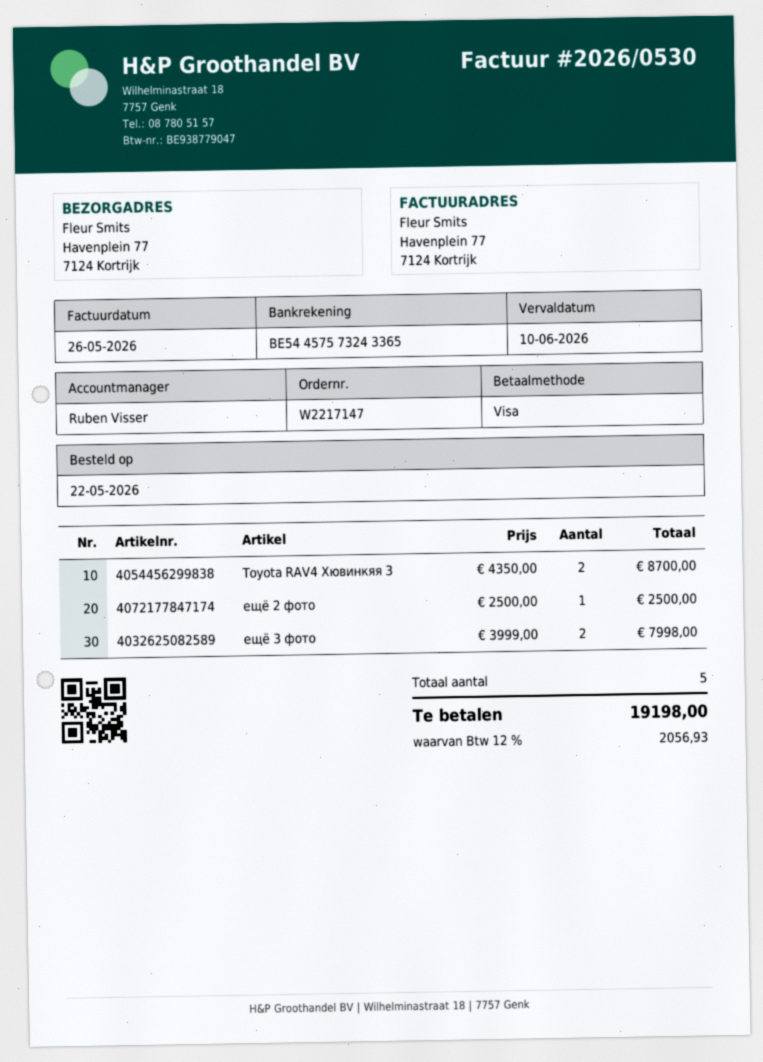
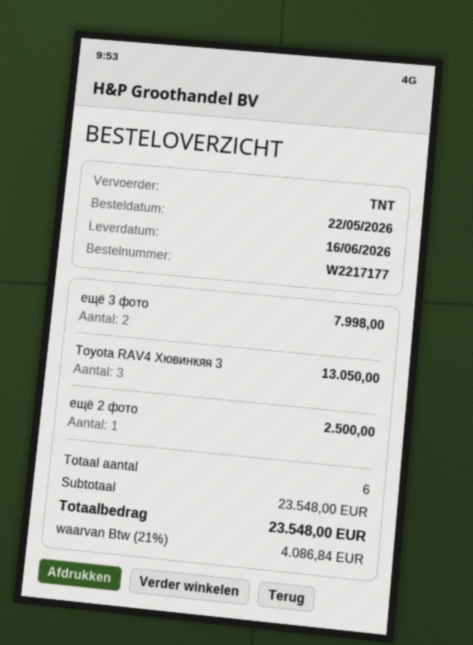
order number: W2217147 -> W2217177
Toyota RAV4 Хювинкяя 3: 2 for 8700.00 -> 3 for 13050.00
total quantity: 5 -> 6
tax: 12% = 2056.93 -> 21% = 4086.84
total: 19198.00 -> 23548.00

